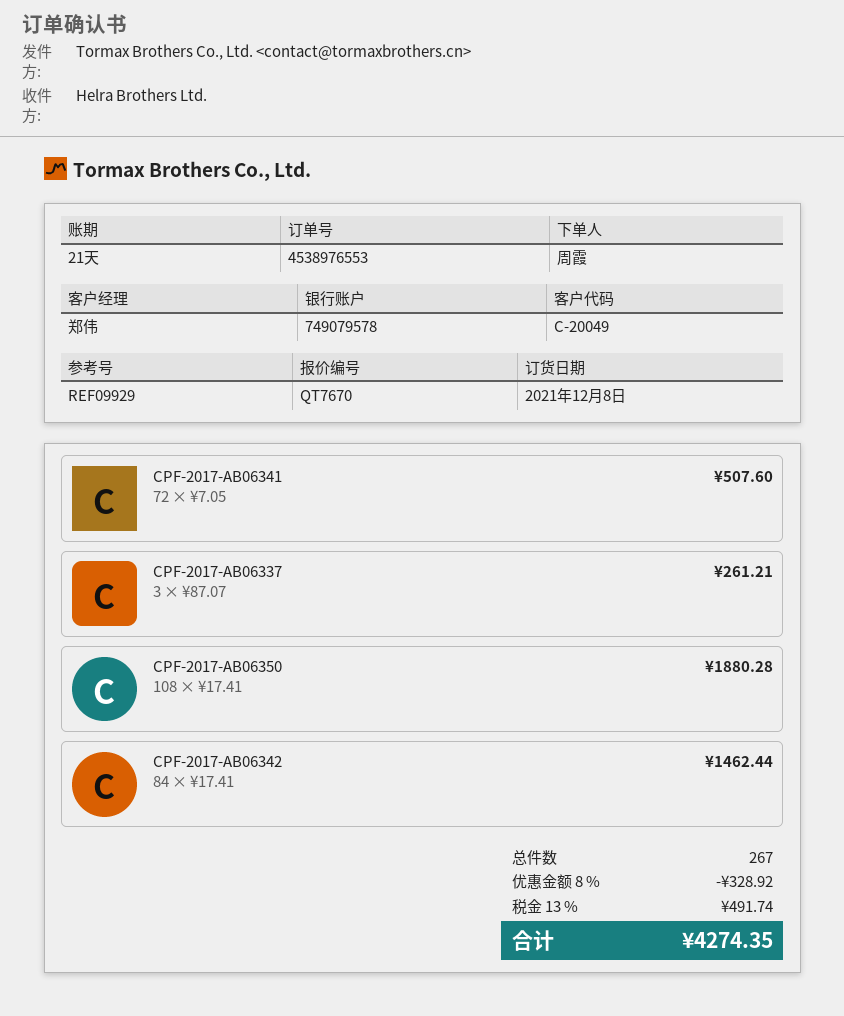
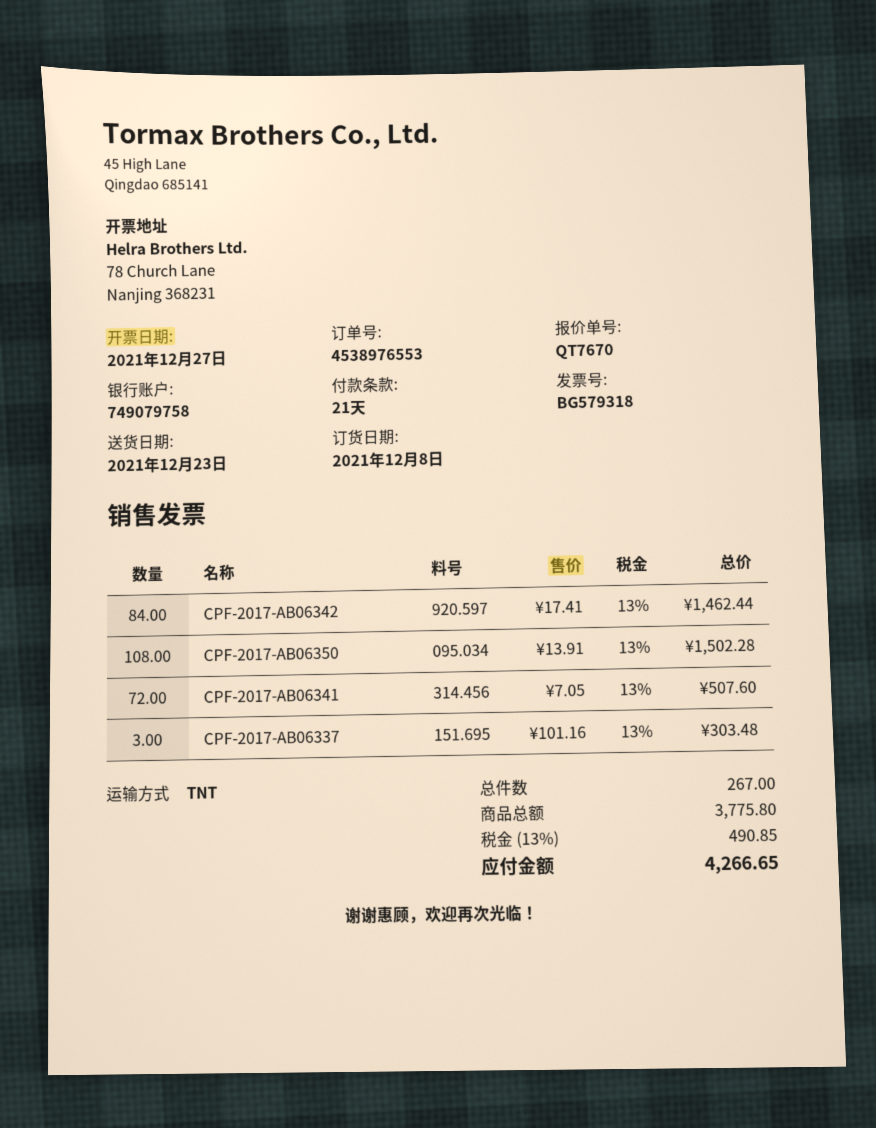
bank account: 749079578 -> 749079758
CPF-2017-AB06337: 3 x 87.07 = 261.21 -> 3 x 101.16 = 303.48
CPF-2017-AB06350: 108 x 17.41 = 1880.28 -> 108 x 13.91 = 1502.28
discount: 8% = 328.92 -> none
tax: 13% = 491.74 -> 13% = 490.85
total: 4274.35 -> 4266.65

